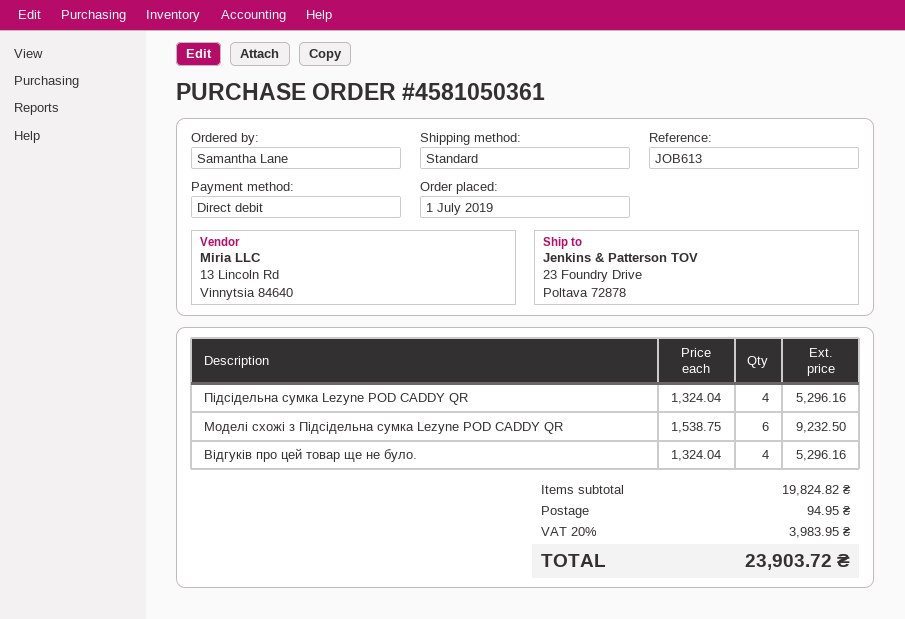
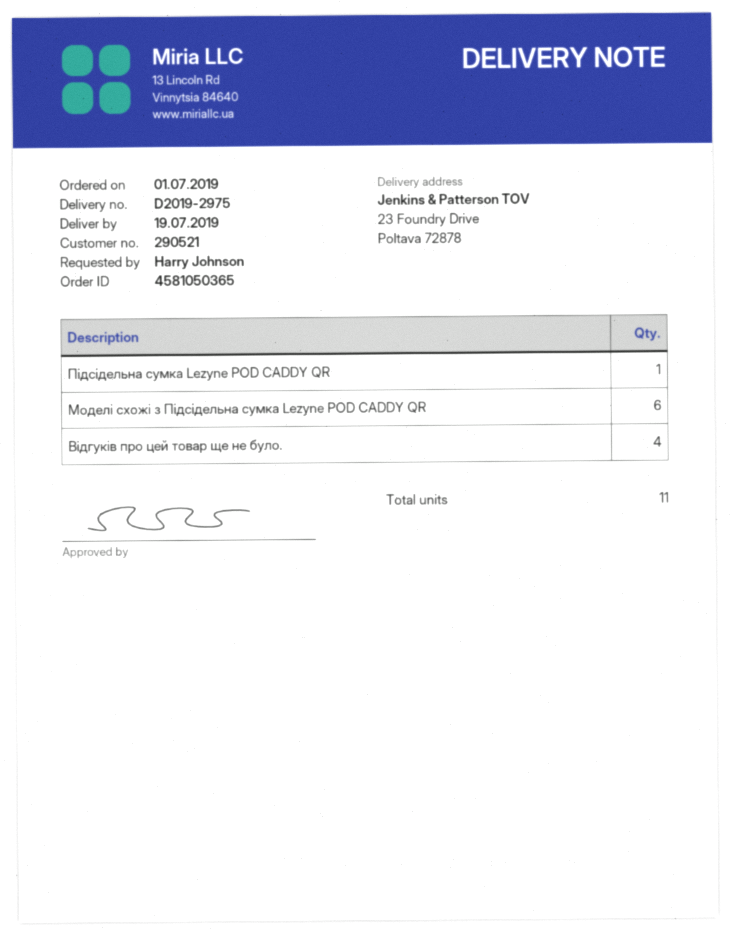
order number: 4581050361 -> 4581050365
ordered by: Samantha Lane -> Harry Johnson
Підсідельна сумка Lezyne POD CADDY QR: 4 -> 1

